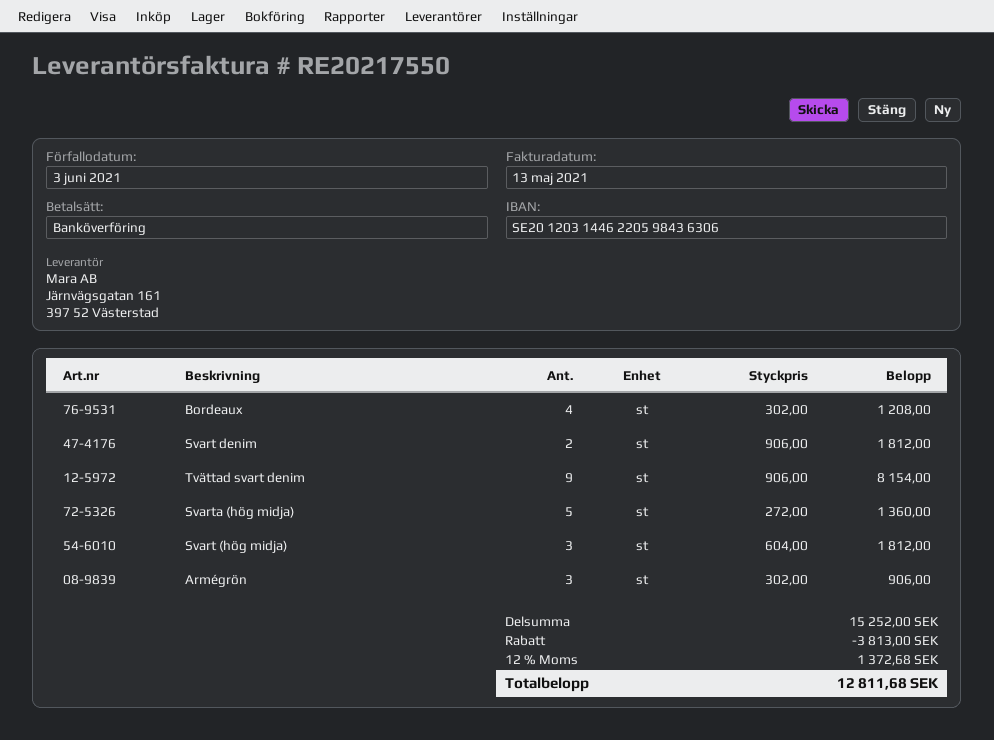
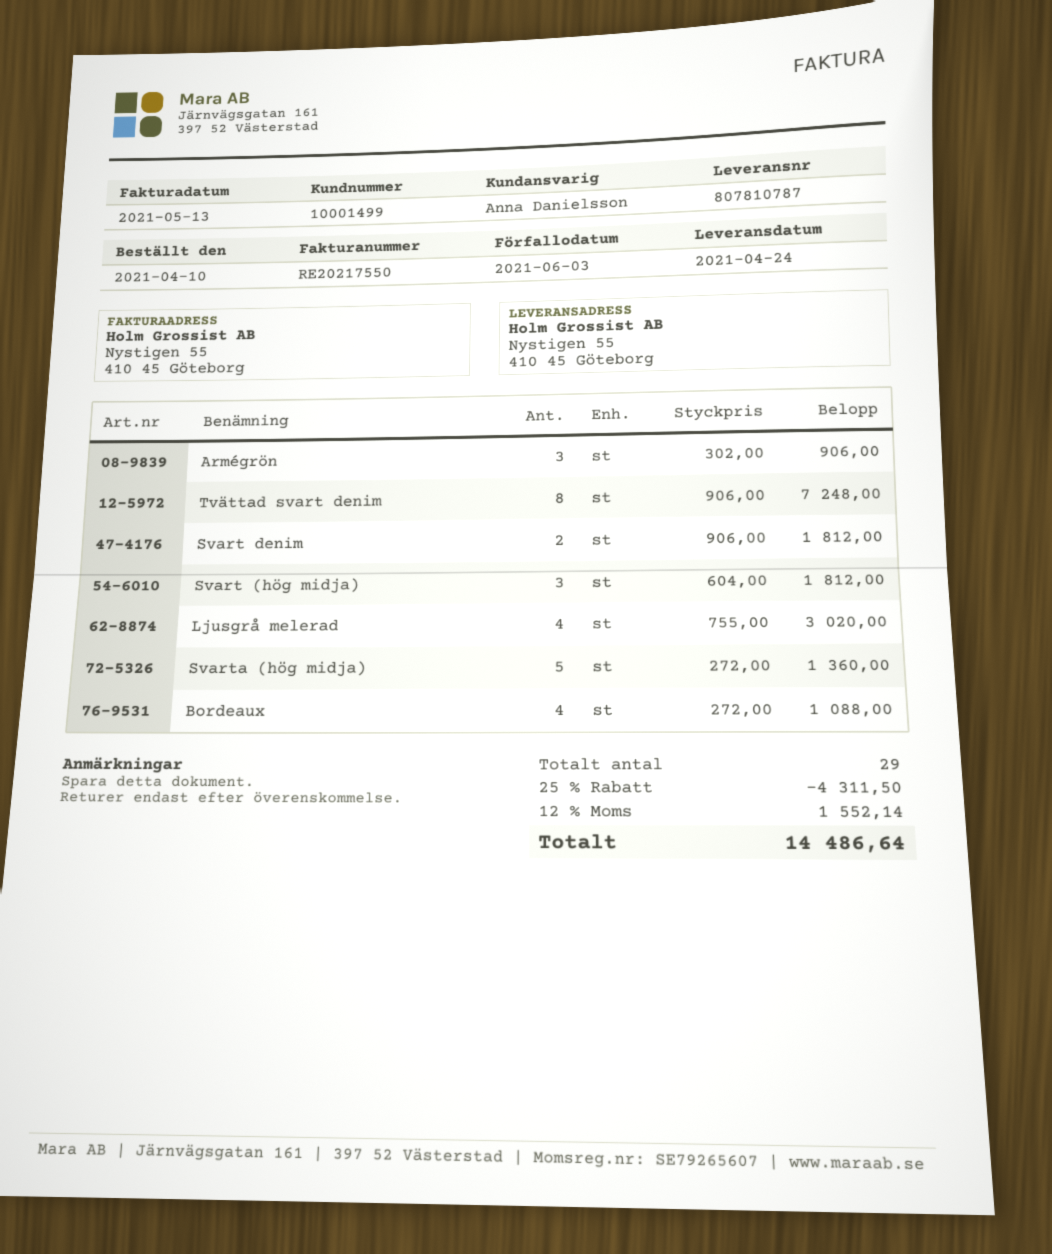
Bordeaux: 4 x 302.00 = 1208.00 -> 4 x 272.00 = 1088.00
Tvättad svart denim: 9 x 906.00 = 8154.00 -> 8 x 906.00 = 7248.00
Ljusgrå melerad: none -> 4 x 755.00 = 3020.00
discount: 3813.00 -> 4311.50
tax: 12% = 1372.68 -> 12% = 1552.14
total: 12811.68 -> 14486.64

